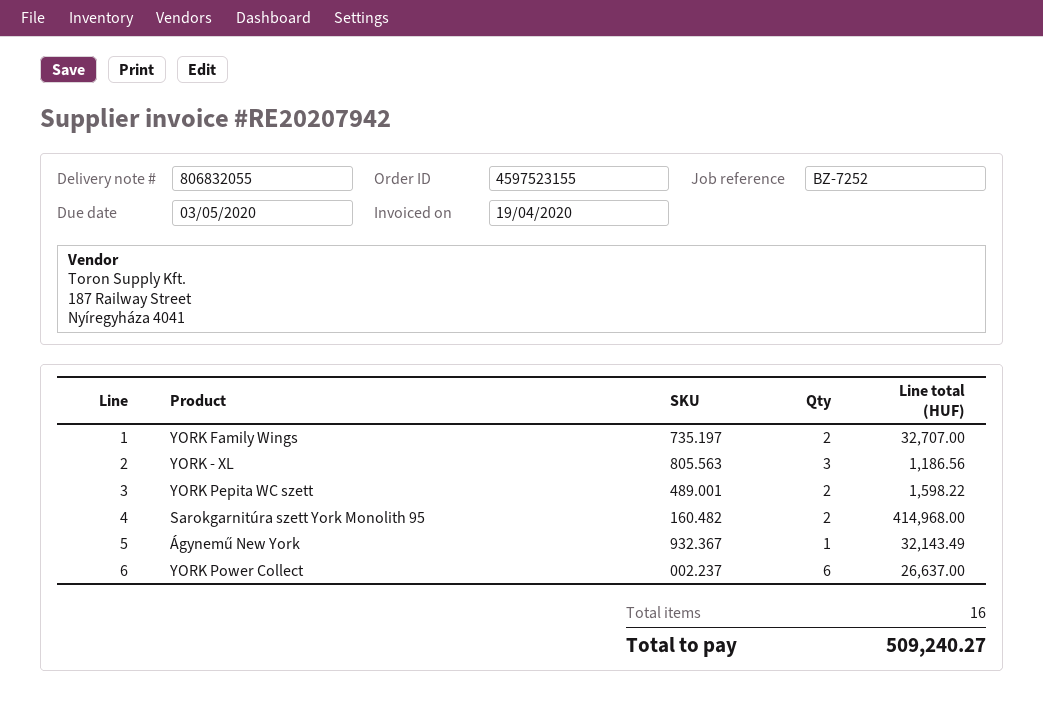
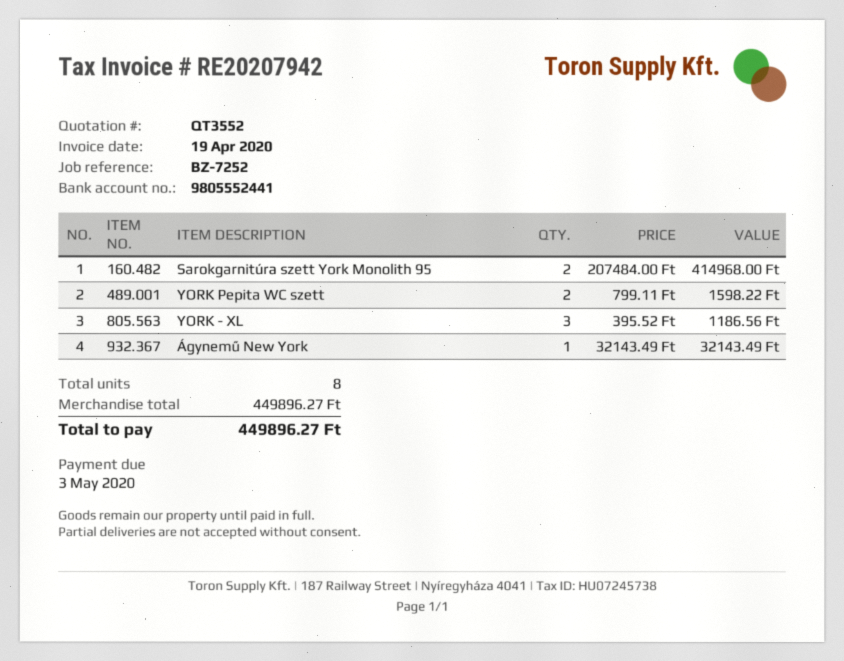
YORK Family Wings: 2 for 32707.00 -> none
YORK Power Collect: 6 for 26637.00 -> none
total quantity: 16 -> 8
total: 509240.27 -> 449896.27

